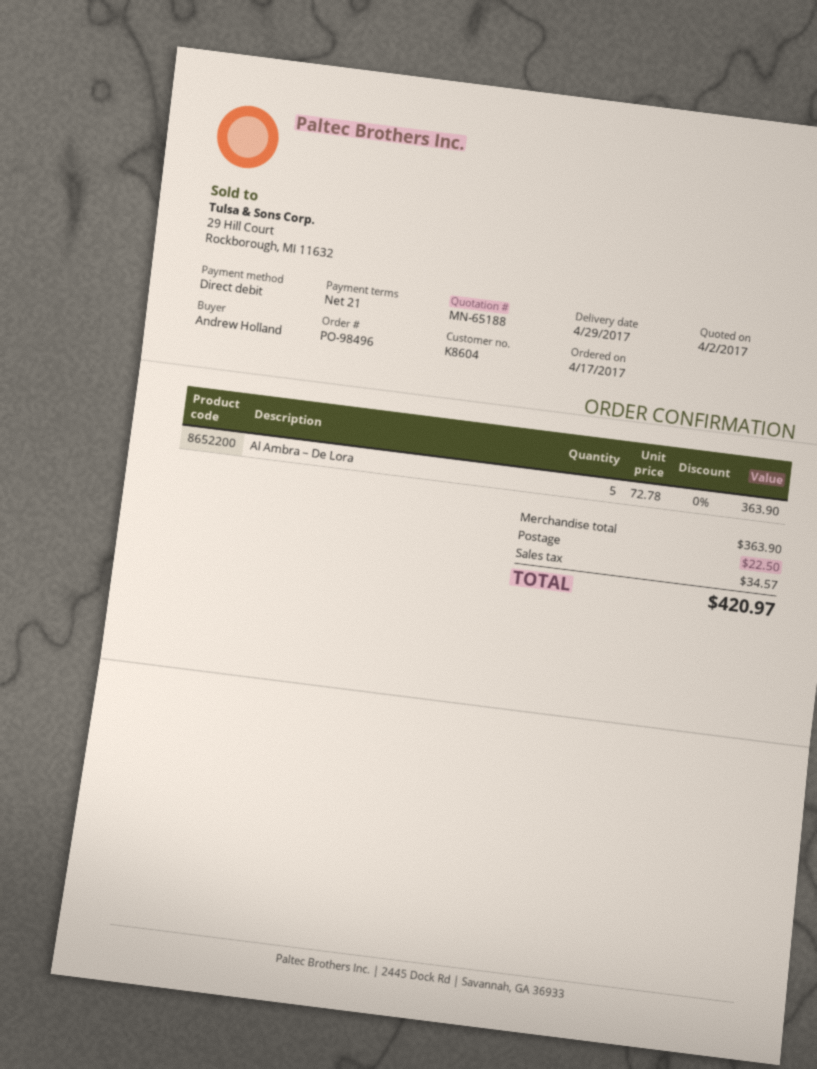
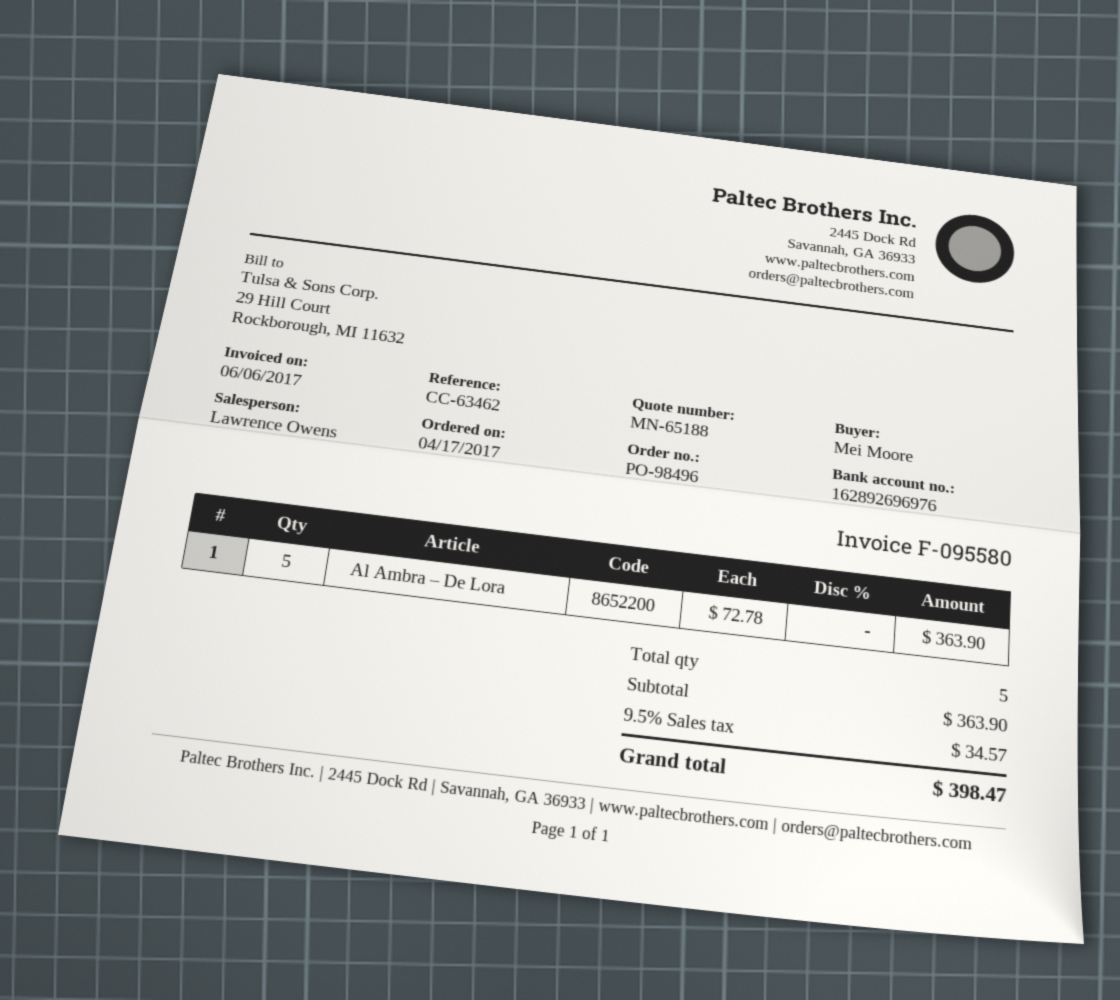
ordered by: Andrew Holland -> Mei Moore
shipping: 22.50 -> none
total: 420.97 -> 398.47

